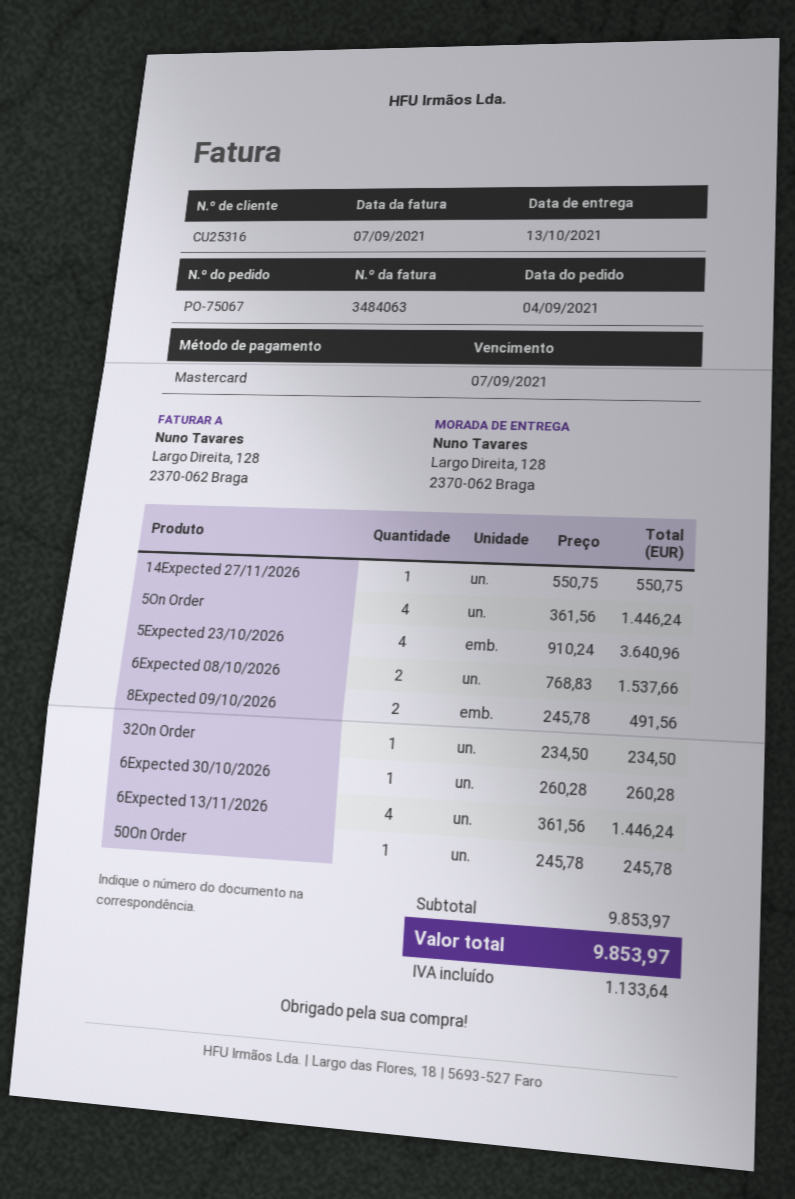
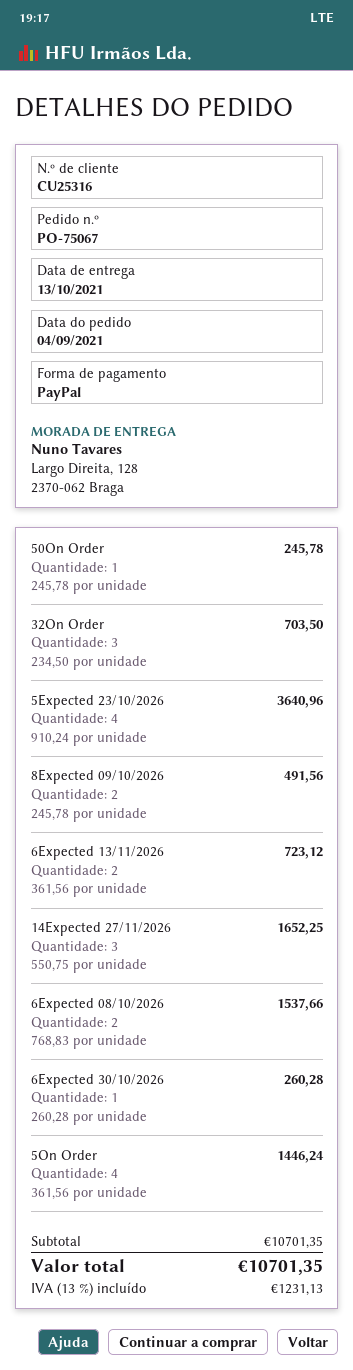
payment method: Mastercard -> PayPal
14Expected 27/11/2026: 1 x 550.75 = 550.75 -> 3 x 550.75 = 1652.25
32On Order: 1 x 234.50 = 234.50 -> 3 x 234.50 = 703.50
6Expected 13/11/2026: 4 x 361.56 = 1446.24 -> 2 x 361.56 = 723.12
subtotal: 9853.97 -> 10701.35
tax: 1133.64 -> 1231.13
total: 9853.97 -> 10701.35

